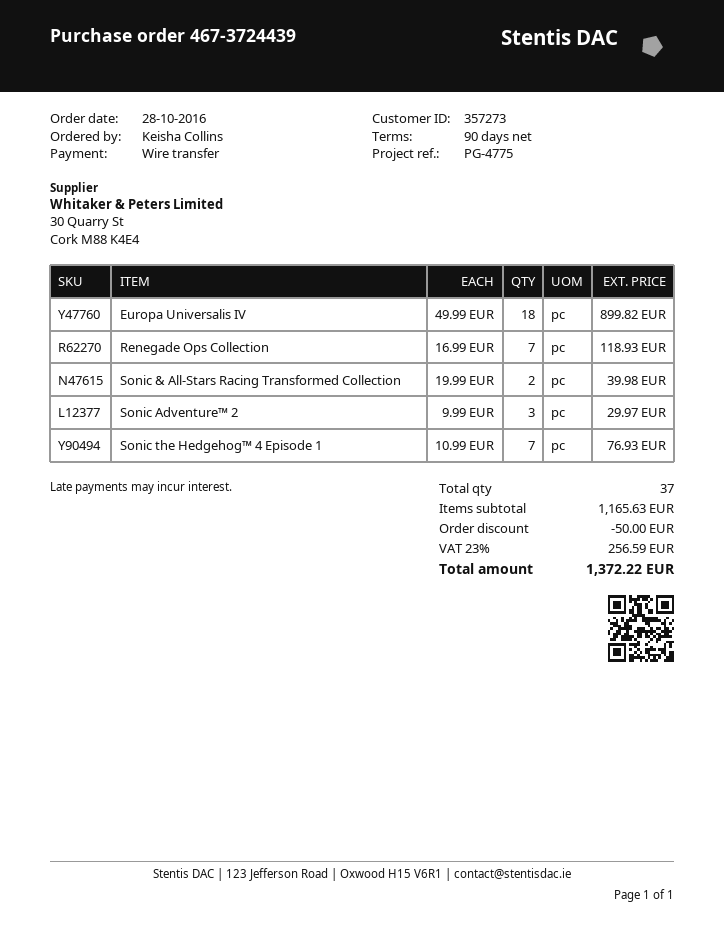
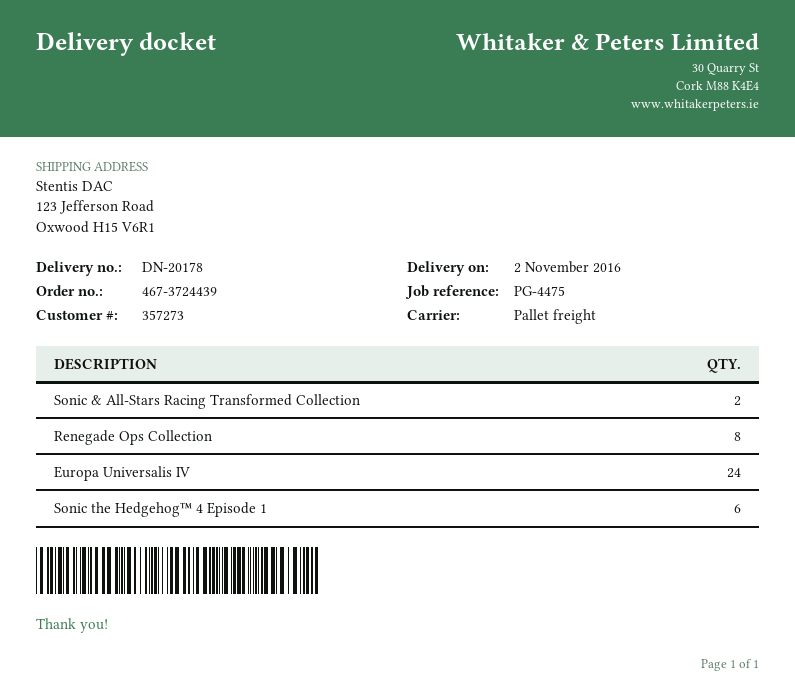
reference: PG-4775 -> PG-4475
Europa Universalis IV: 18 -> 24
Renegade Ops Collection: 7 -> 8
Sonic Adventure™ 2: 3 -> none
Sonic the Hedgehog™ 4 Episode 1: 7 -> 6

